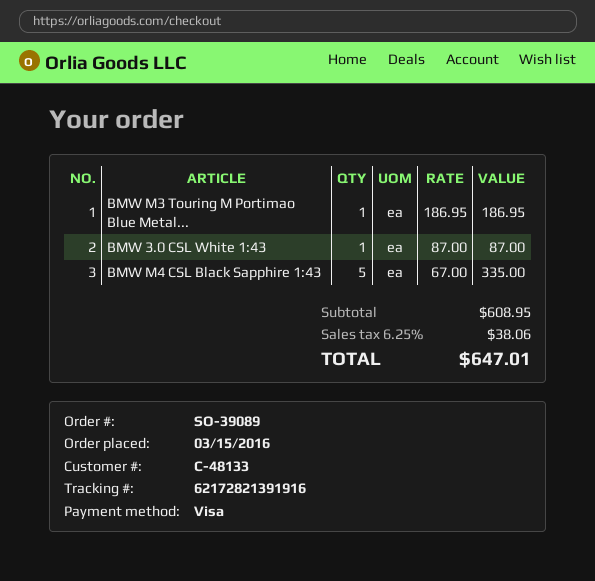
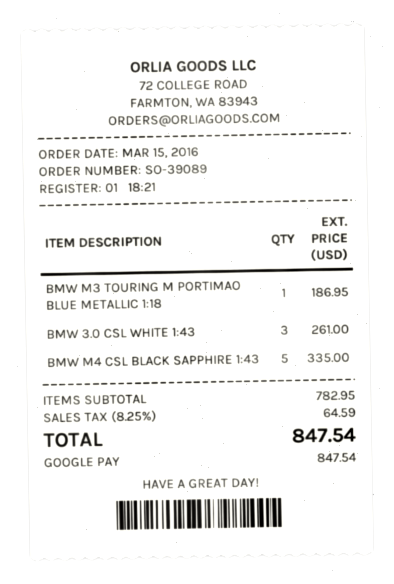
payment method: Visa -> Google Pay
BMW 3.0 CSL White 1:43: 1 for 87.00 -> 3 for 261.00
subtotal: 608.95 -> 782.95
tax: 6.25% = 38.06 -> 8.25% = 64.59
total: 647.01 -> 847.54

